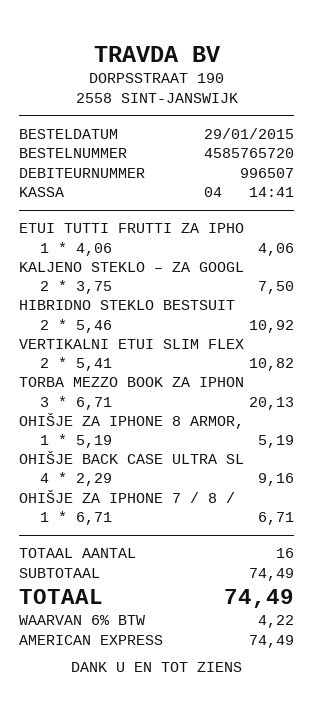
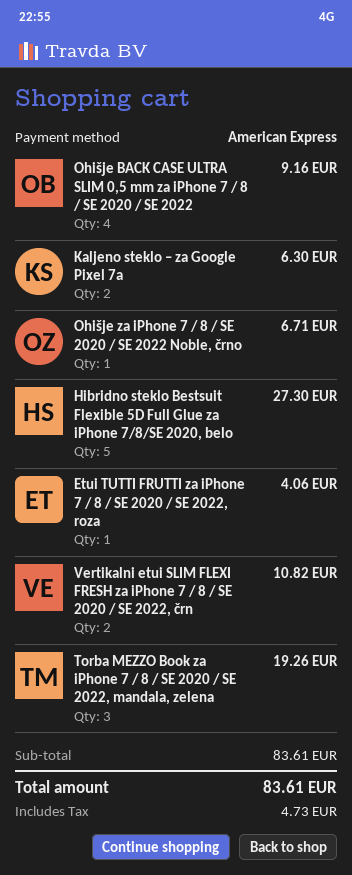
KALJENO STEKLO – ZA GOOGL: 2 for 7.50 -> 2 for 6.30
HIBRIDNO STEKLO BESTSUIT: 2 for 10.92 -> 5 for 27.30
TORBA MEZZO BOOK ZA IPHON: 3 for 20.13 -> 3 for 19.26
OHIŠJE ZA IPHONE 8 ARMOR,: 1 for 5.19 -> none
subtotal: 74.49 -> 83.61
tax: 4.22 -> 4.73
total: 74.49 -> 83.61

